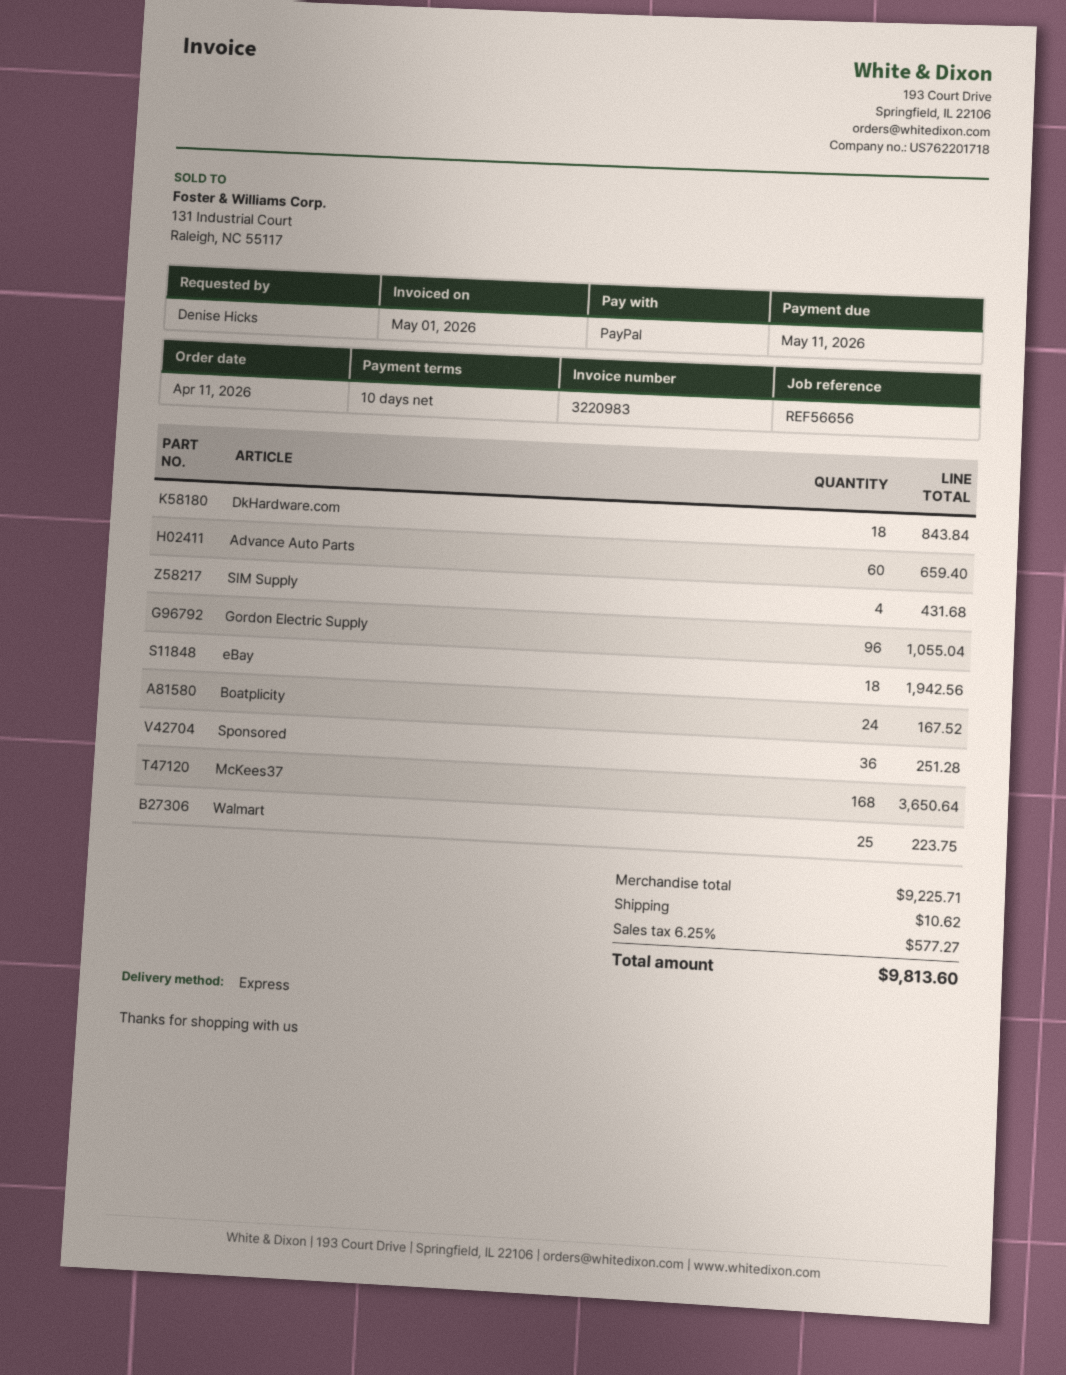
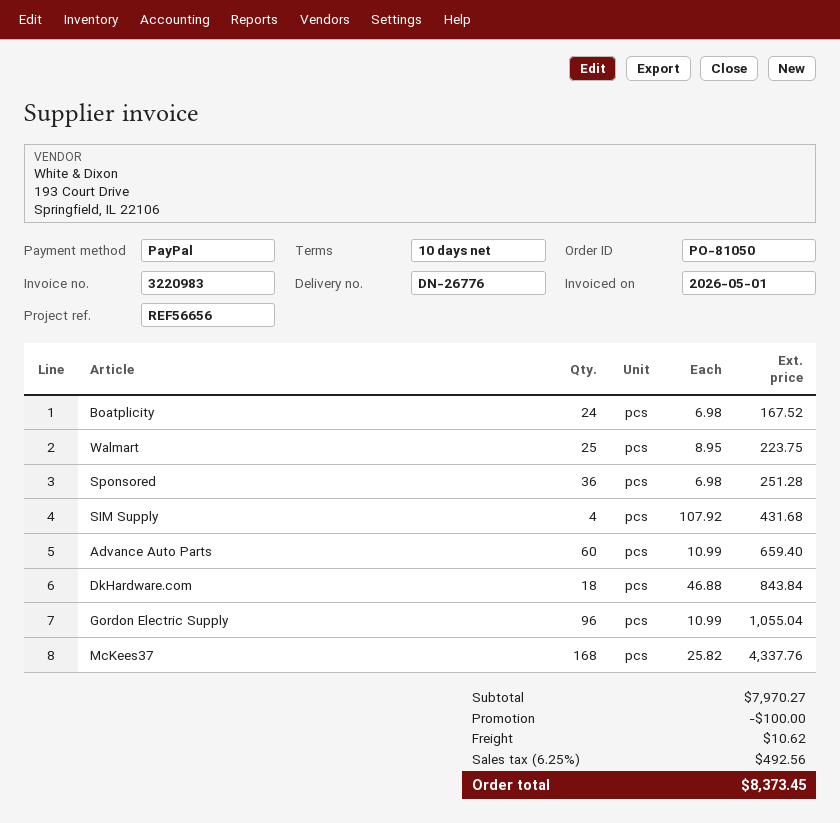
eBay: 18 for 1942.56 -> none
McKees37: 168 for 3650.64 -> 168 for 4337.76
subtotal: 9225.71 -> 7970.27
discount: none -> 100.00
tax: 6.25% = 577.27 -> 6.25% = 492.56
total: 9813.60 -> 8373.45

